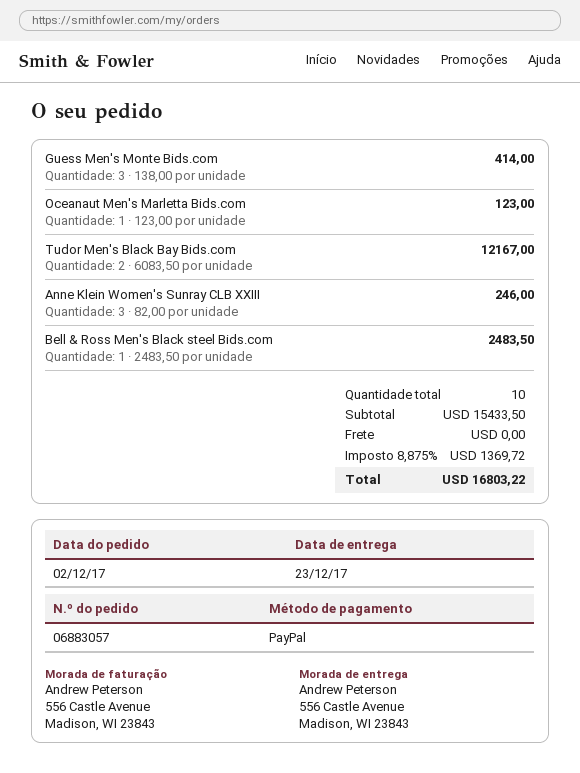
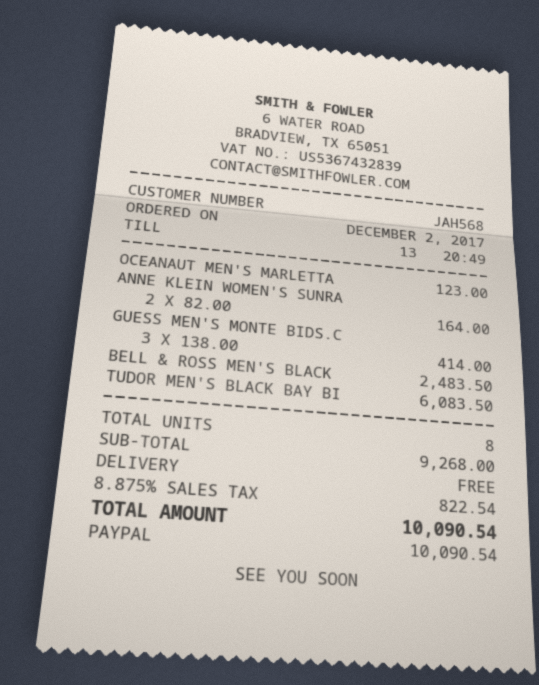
Tudor Men's Black Bay Bids.com: 2 x 6083.50 = 12167.00 -> 1 x 6083.50 = 6083.50
Anne Klein Women's Sunray CLB XXIII: 3 x 82.00 = 246.00 -> 2 x 82.00 = 164.00
total quantity: 10 -> 8
subtotal: 15433.50 -> 9268.00
tax: 8.875% = 1369.72 -> 8.875% = 822.54
total: 16803.22 -> 10090.54

